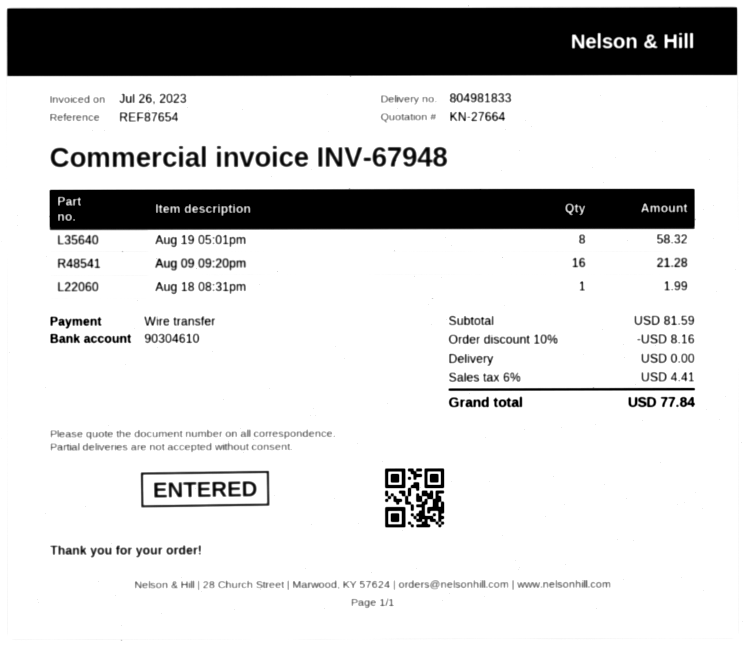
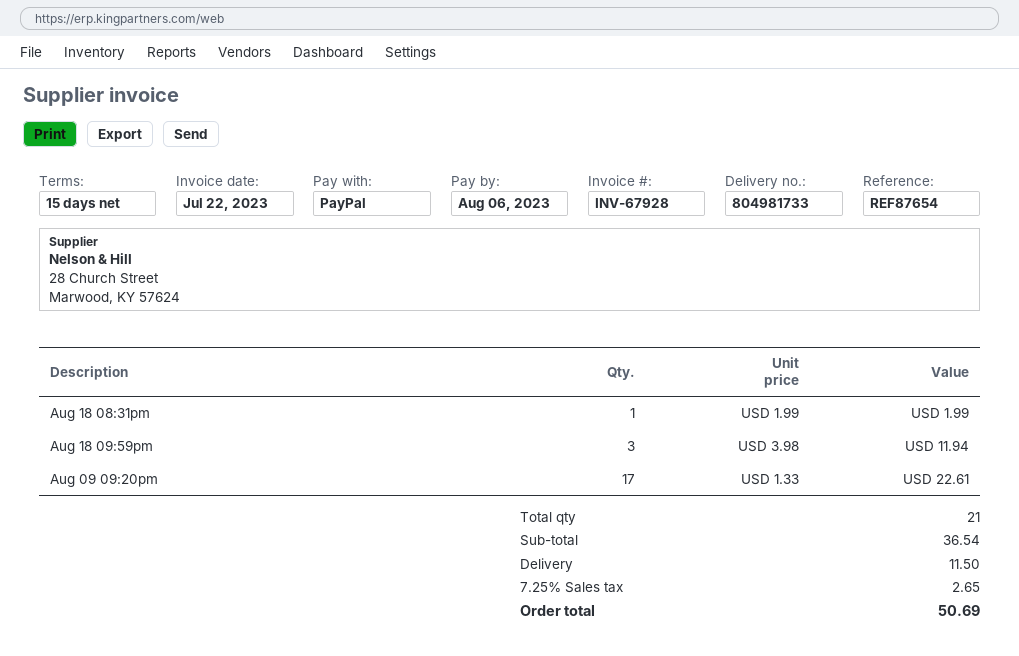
delivery note number: 804981833 -> 804981733
invoice number: INV-67948 -> INV-67928
invoice date: 2023-07-26 -> 2023-07-22
payment method: bank transfer -> PayPal
Aug 19 05:01pm: 8 for 58.32 -> none
Aug 09 09:20pm: 16 for 21.28 -> 17 for 22.61
Aug 18 09:59pm: none -> 3 for 11.94
subtotal: 81.59 -> 36.54
discount: 10% = 8.16 -> none
shipping: 0.00 -> 11.50
tax: 6% = 4.41 -> 7.25% = 2.65
total: 77.84 -> 50.69

